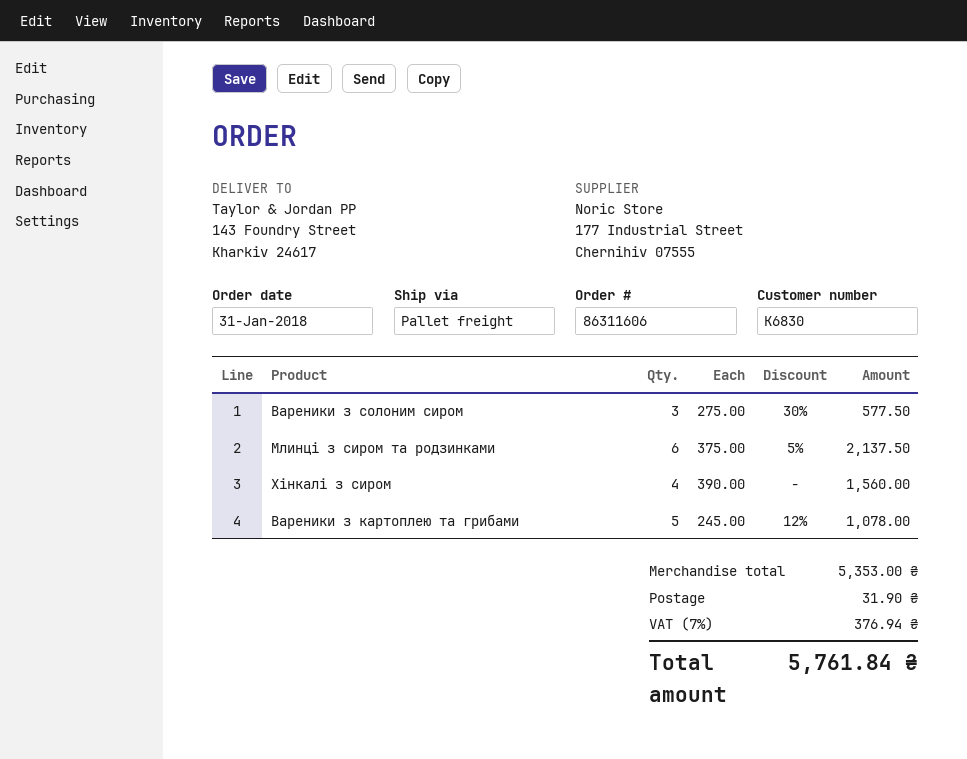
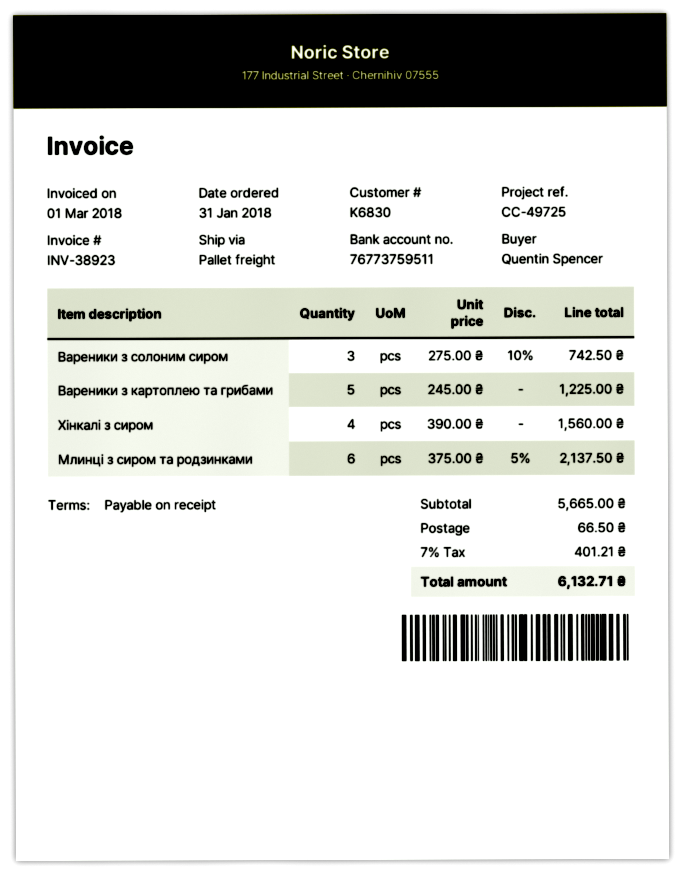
Вареники з солоним сиром: 3 x 275.00 - 30% = 577.50 -> 3 x 275.00 - 10% = 742.50
Вареники з картоплею та грибами: 5 x 245.00 - 12% = 1078.00 -> 5 x 245.00 = 1225.00
subtotal: 5353.00 -> 5665.00
shipping: 31.90 -> 66.50
tax: 7% = 376.94 -> 7% = 401.21
total: 5761.84 -> 6132.71

